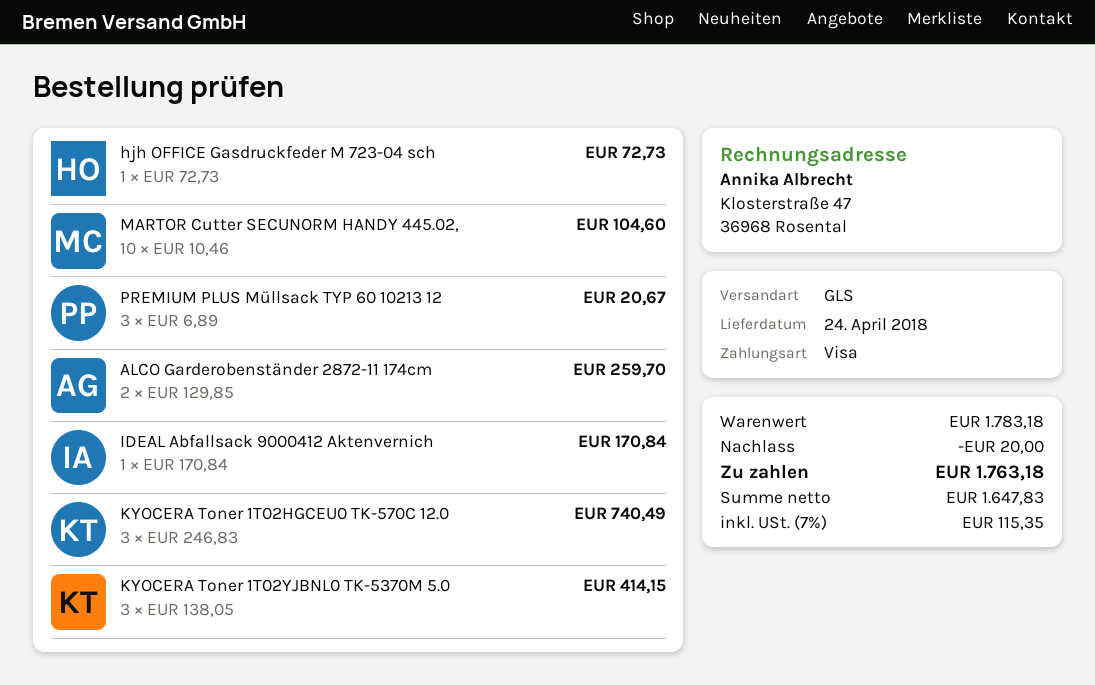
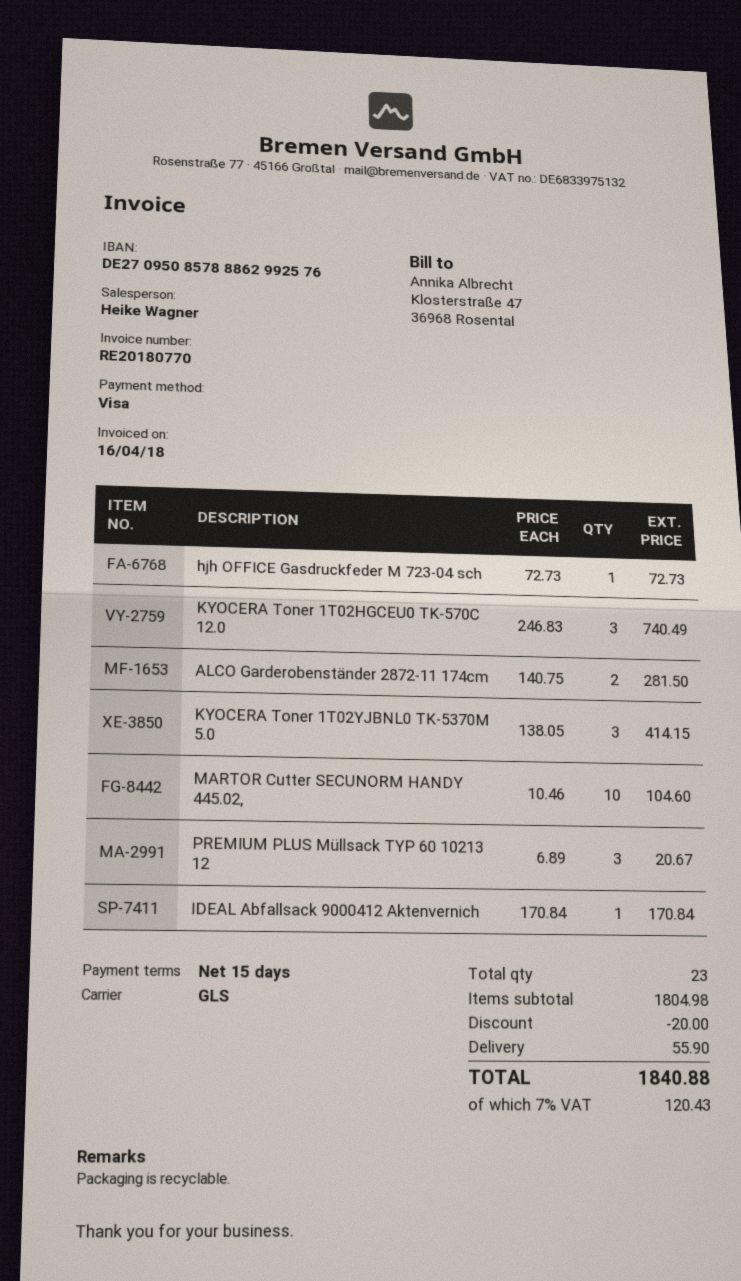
ALCO Garderobenständer 2872-11 174cm: 2 x 129.85 = 259.70 -> 2 x 140.75 = 281.50
subtotal: 1783.18 -> 1804.98
shipping: none -> 55.90
tax: 7% = 115.35 -> 7% = 120.43
total: 1763.18 -> 1840.88

